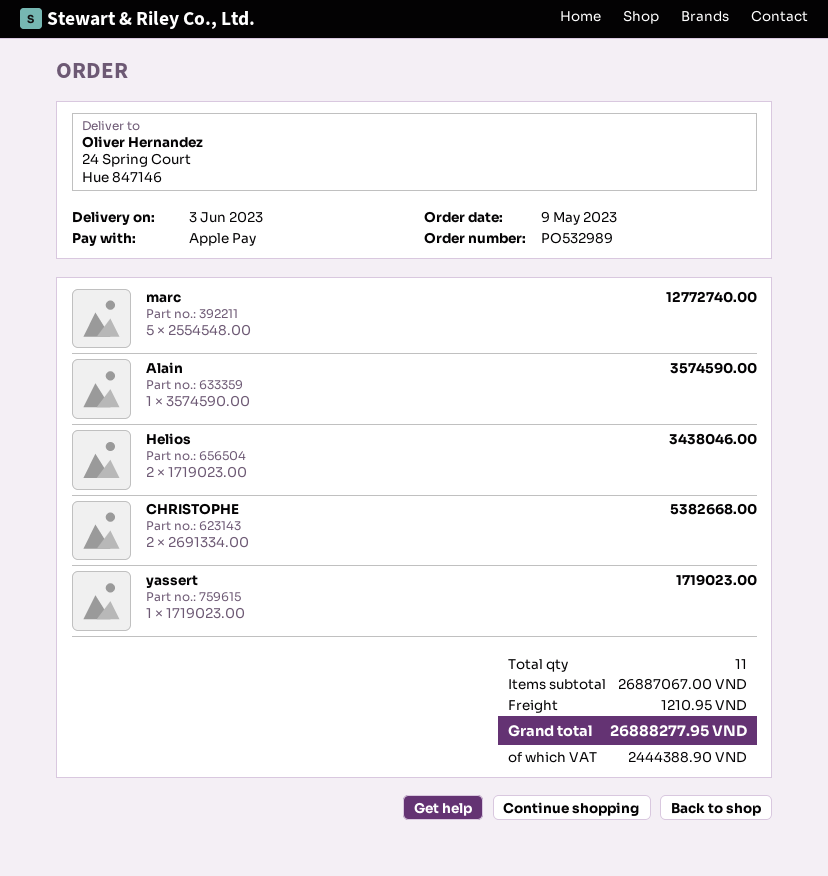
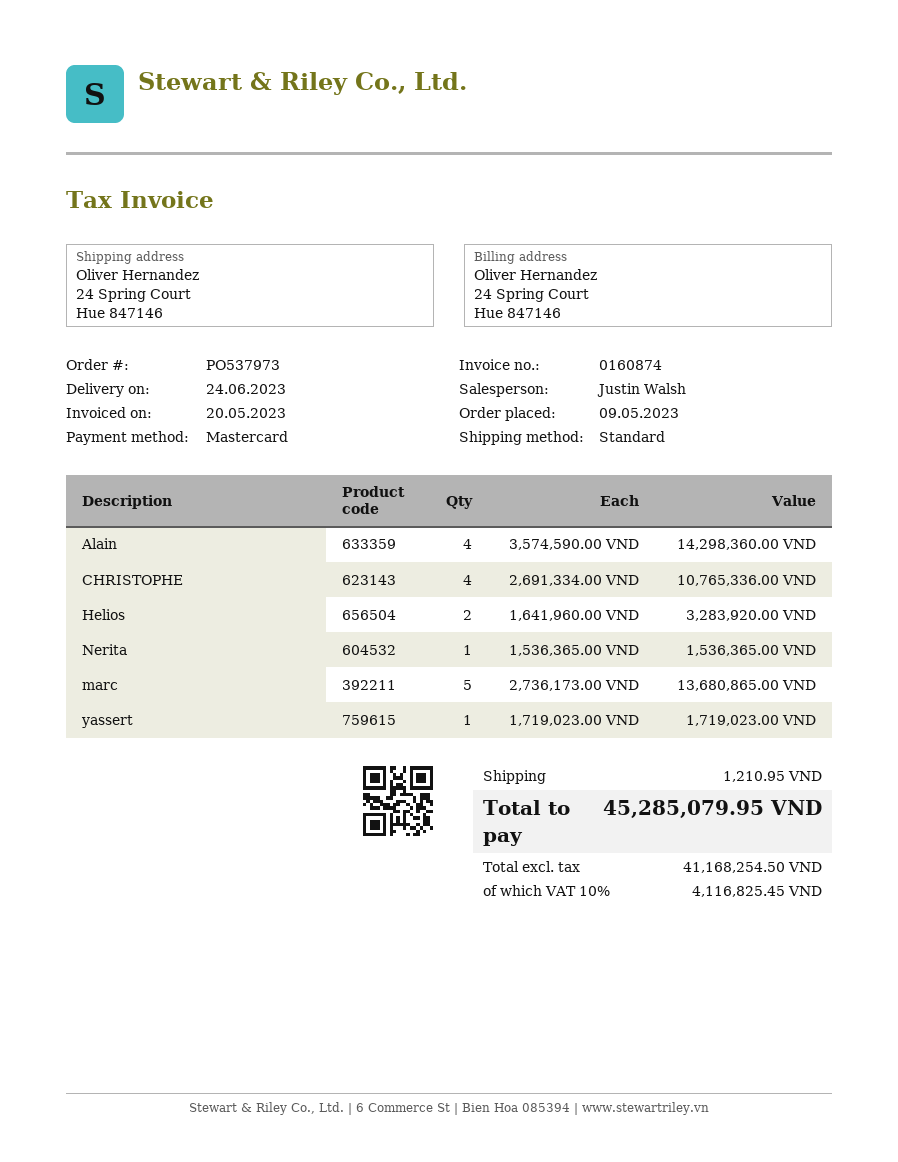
order number: PO532989 -> PO537973
delivery date: 2023-06-03 -> 2023-06-24
payment method: Apple Pay -> Mastercard
marc: 5 x 2554548.00 = 12772740.00 -> 5 x 2736173.00 = 13680865.00
Alain: 1 x 3574590.00 = 3574590.00 -> 4 x 3574590.00 = 14298360.00
Helios: 2 x 1719023.00 = 3438046.00 -> 2 x 1641960.00 = 3283920.00
CHRISTOPHE: 2 x 2691334.00 = 5382668.00 -> 4 x 2691334.00 = 10765336.00
Nerita: none -> 1 x 1536365.00 = 1536365.00
tax: 2444388.90 -> 4116825.45
total: 26888277.95 -> 45285079.95

